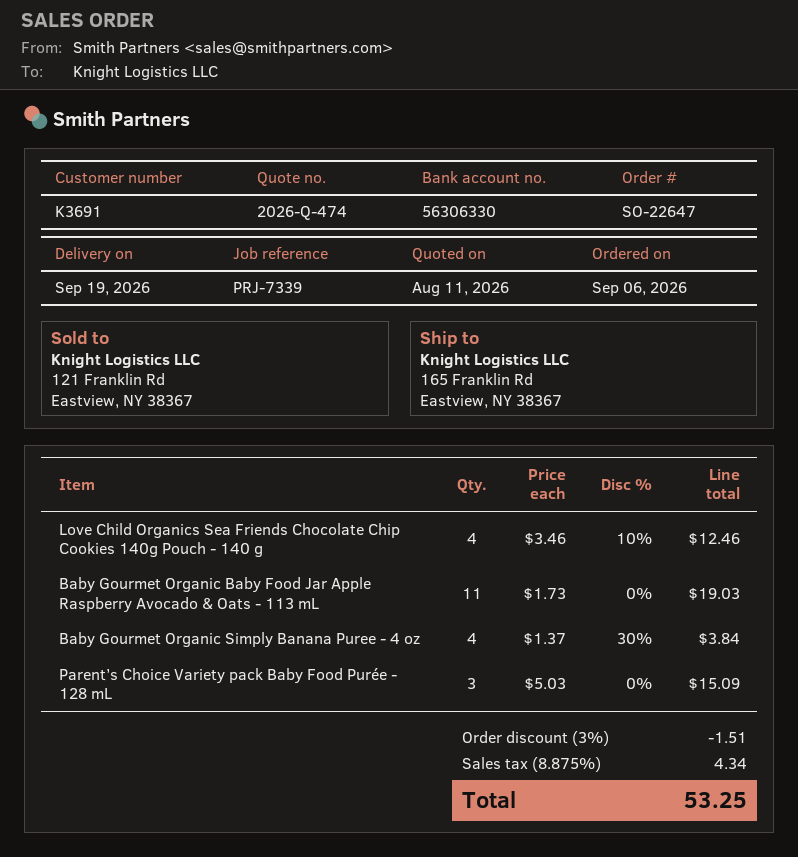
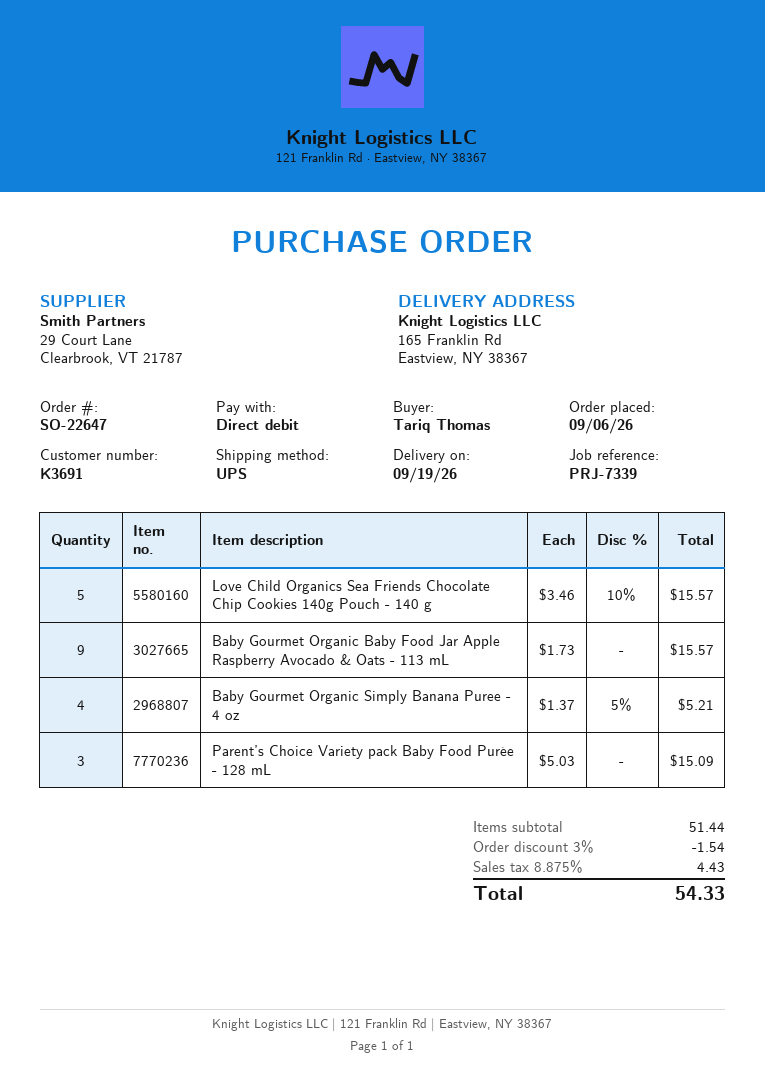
Love Child Organics Sea Friends Chocolate Chip Cookies 140g Pouch - 140 g: 4 x 3.46 - 10% = 12.46 -> 5 x 3.46 - 10% = 15.57
Baby Gourmet Organic Baby Food Jar Apple Raspberry Avocado & Oats - 113 mL: 11 x 1.73 = 19.03 -> 9 x 1.73 = 15.57
Baby Gourmet Organic Simply Banana Puree - 4 oz: 4 x 1.37 - 30% = 3.84 -> 4 x 1.37 - 5% = 5.21
discount: 3% = 1.51 -> 3% = 1.54
tax: 8.875% = 4.34 -> 8.875% = 4.43
total: 53.25 -> 54.33

